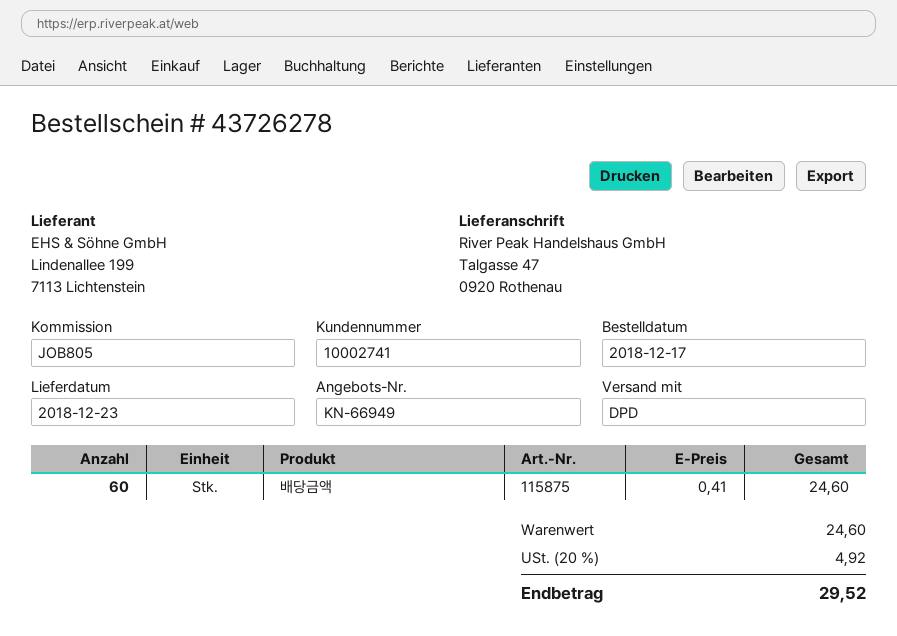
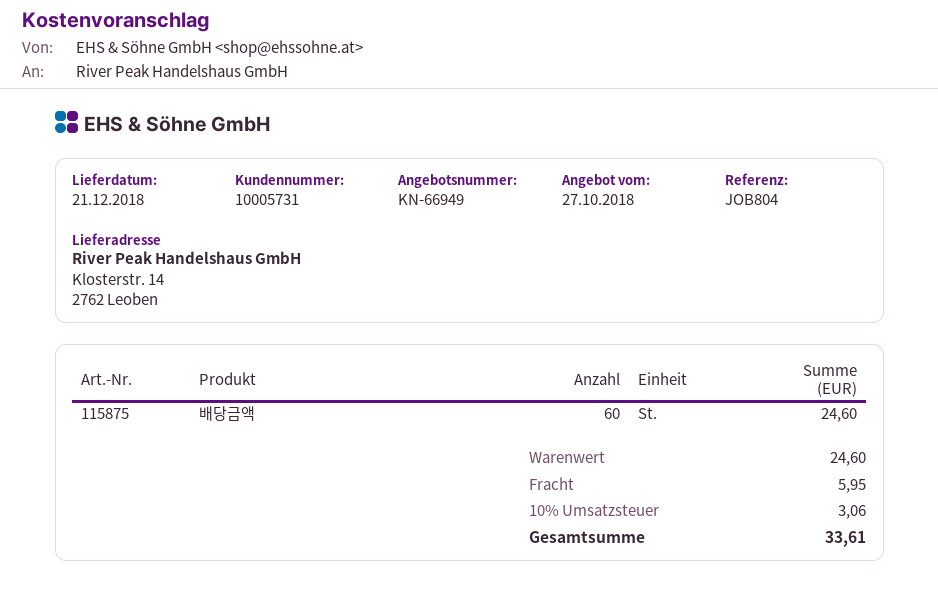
delivery date: 2018-12-23 -> 2018-12-21
customer number: 10002741 -> 10005731
reference: JOB805 -> JOB804
ship to: Talgasse 47, 0920 Rothenau -> Klosterstr. 14, 2762 Leoben
shipping: none -> 5.95
tax: 20% = 4.92 -> 10% = 3.06
total: 29.52 -> 33.61

